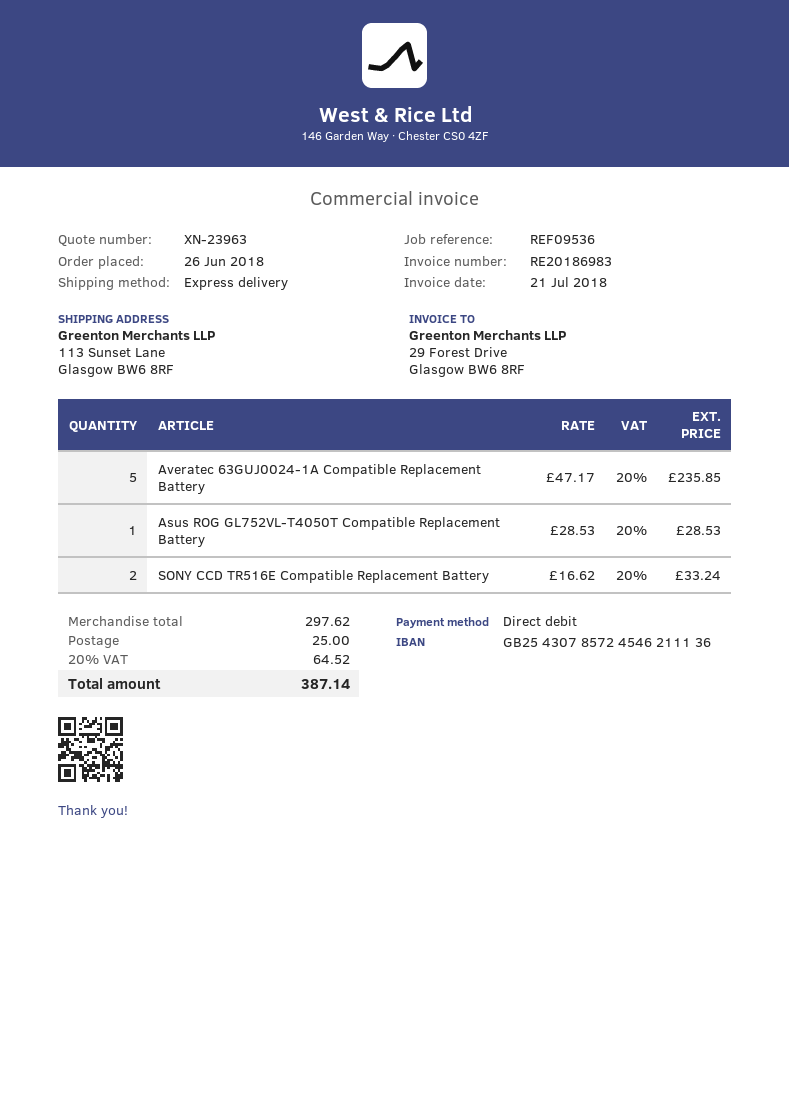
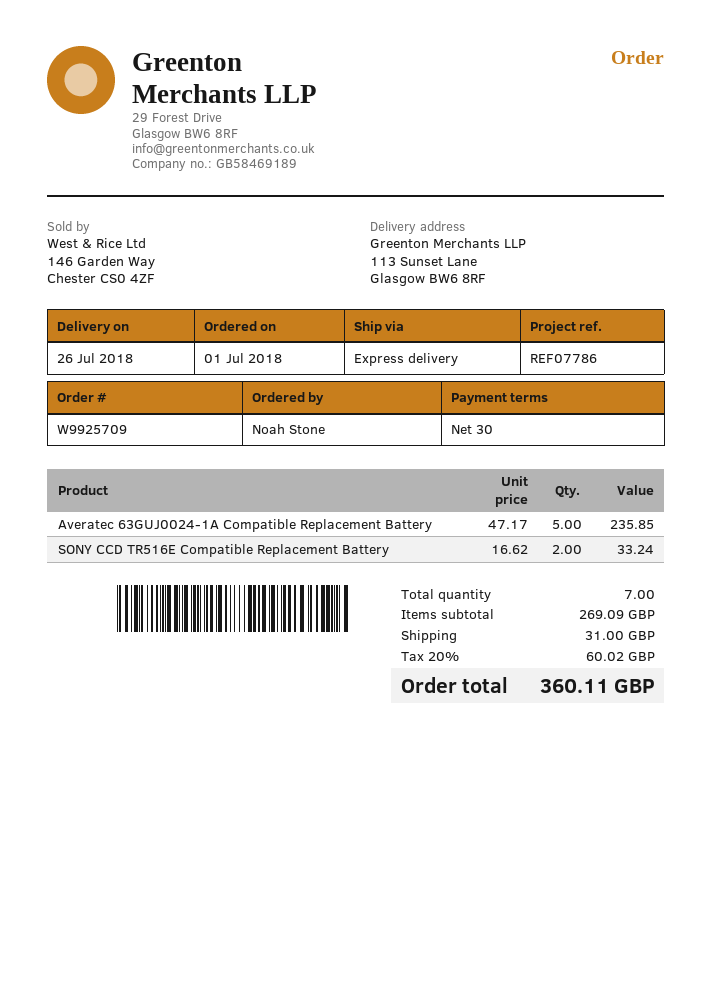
order date: 2018-06-26 -> 2018-07-01
reference: REF09536 -> REF07786
Asus ROG GL752VL-T4050T Compatible Replacement Battery: 1 x 28.53 = 28.53 -> none
subtotal: 297.62 -> 269.09
shipping: 25.00 -> 31.00
tax: 20% = 64.52 -> 20% = 60.02
total: 387.14 -> 360.11

